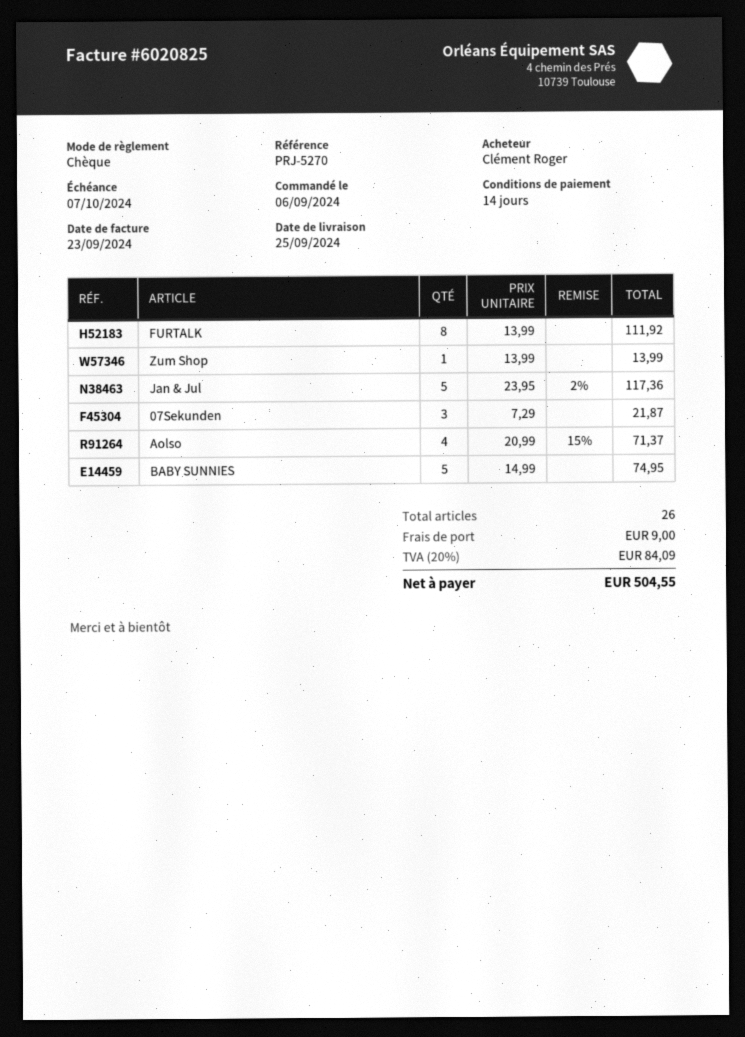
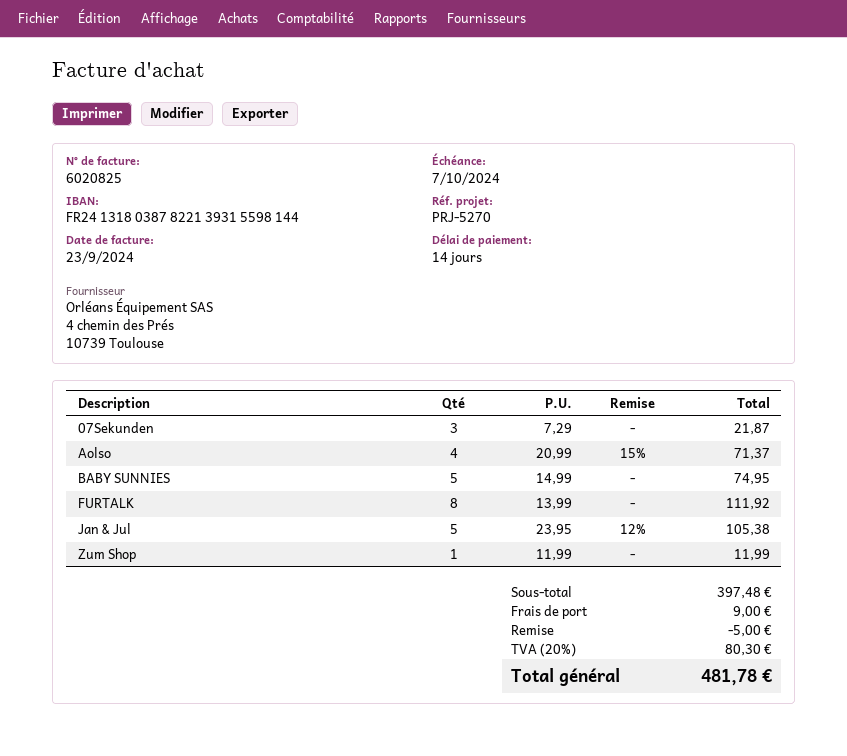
Zum Shop: 1 x 13.99 = 13.99 -> 1 x 11.99 = 11.99
Jan & Jul: 5 x 23.95 - 2% = 117.36 -> 5 x 23.95 - 12% = 105.38
discount: none -> 5.00
tax: 20% = 84.09 -> 20% = 80.30
total: 504.55 -> 481.78

